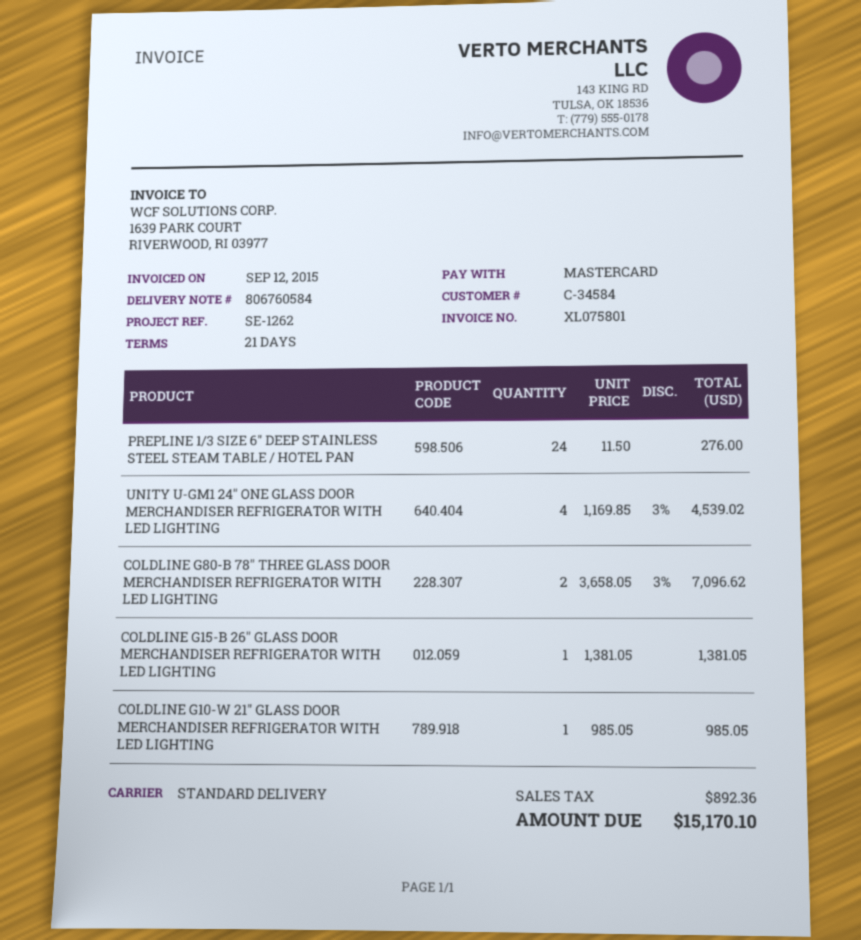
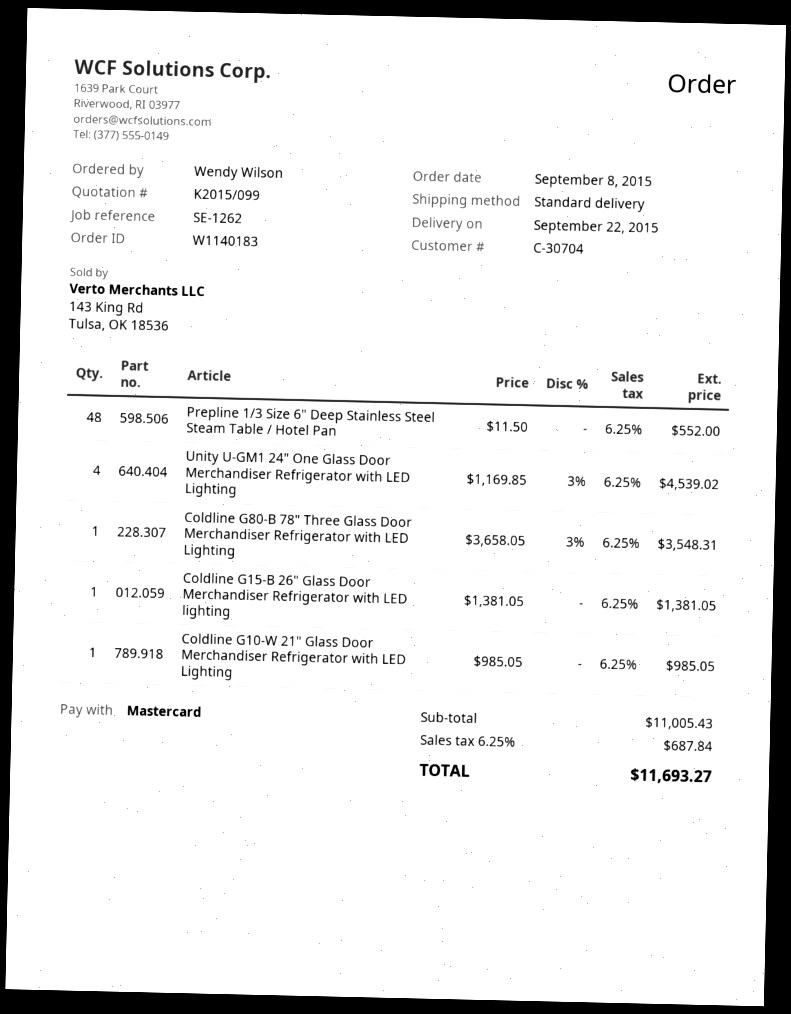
customer number: C-34584 -> C-30704
PREPLINE 1/3 SIZE 6" DEEP STAINLESS STEEL STEAM TABLE / HOTEL PAN: 24 x 11.50 = 276.00 -> 48 x 11.50 = 552.00
COLDLINE G80-B 78" THREE GLASS DOOR MERCHANDISER REFRIGERATOR WITH LED LIGHTING: 2 x 3658.05 - 3% = 7096.62 -> 1 x 3658.05 - 3% = 3548.31
tax: 892.36 -> 687.84
total: 15170.10 -> 11693.27

